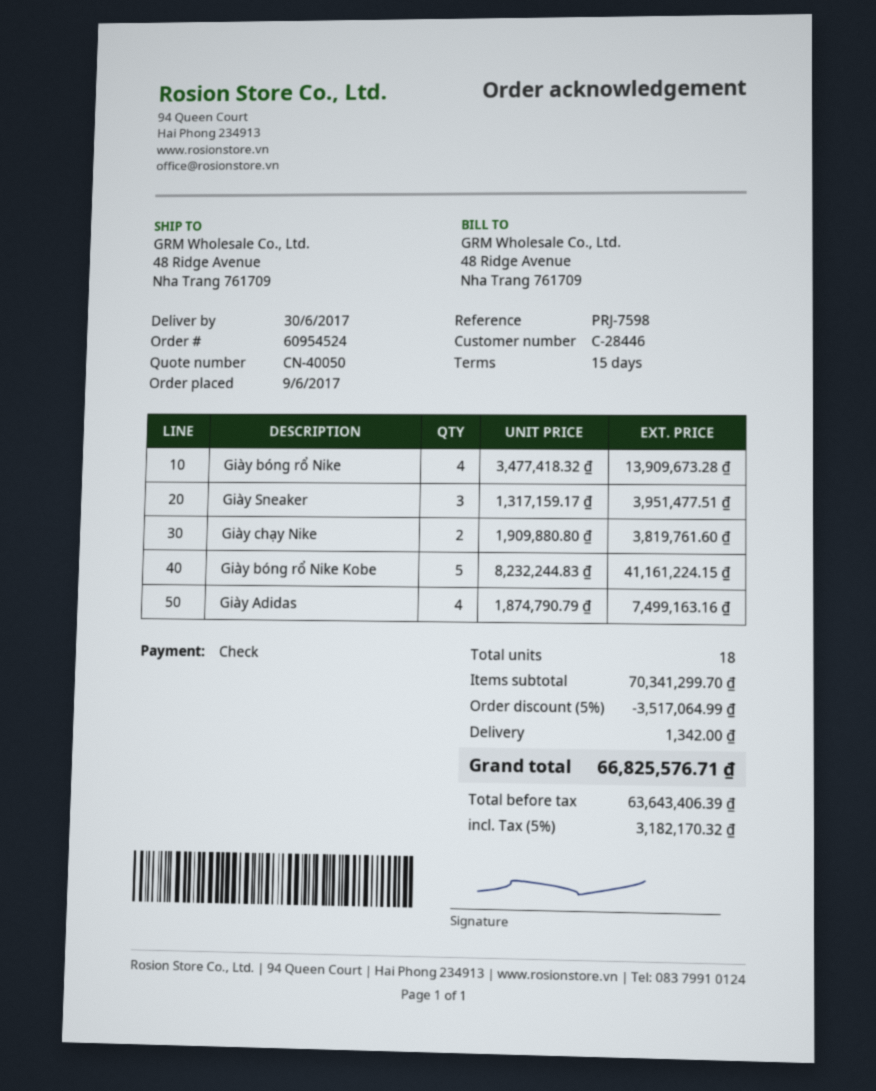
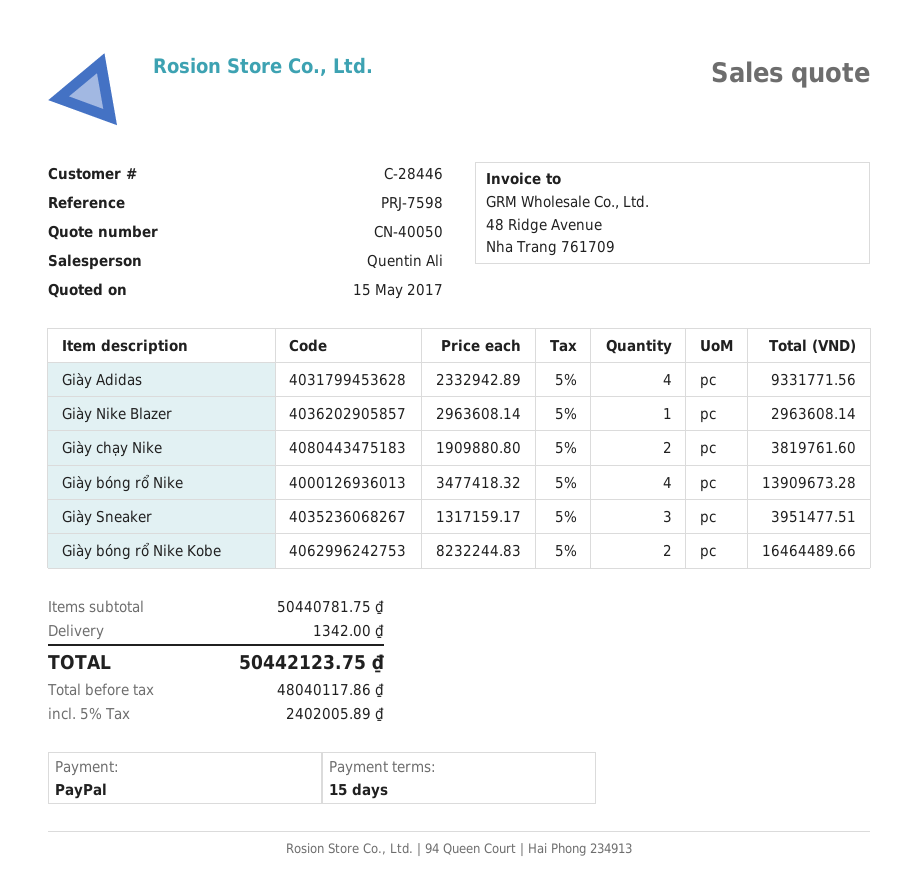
payment method: cheque -> PayPal
Giày bóng rổ Nike Kobe: 5 x 8232244.83 = 41161224.15 -> 2 x 8232244.83 = 16464489.66
Giày Adidas: 4 x 1874790.79 = 7499163.16 -> 4 x 2332942.89 = 9331771.56
Giày Nike Blazer: none -> 1 x 2963608.14 = 2963608.14
subtotal: 70341299.70 -> 50440781.75
discount: 5% = 3517064.99 -> none
net: 63643406.39 -> 48040117.86
tax: 5% = 3182170.32 -> 5% = 2402005.89
total: 66825576.71 -> 50442123.75

